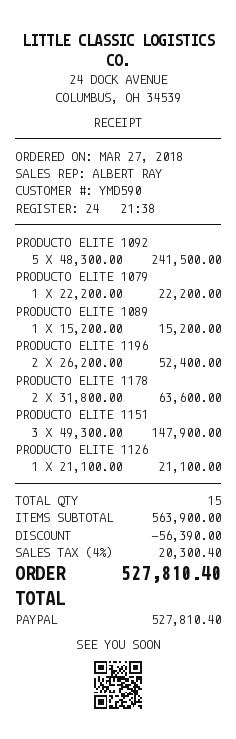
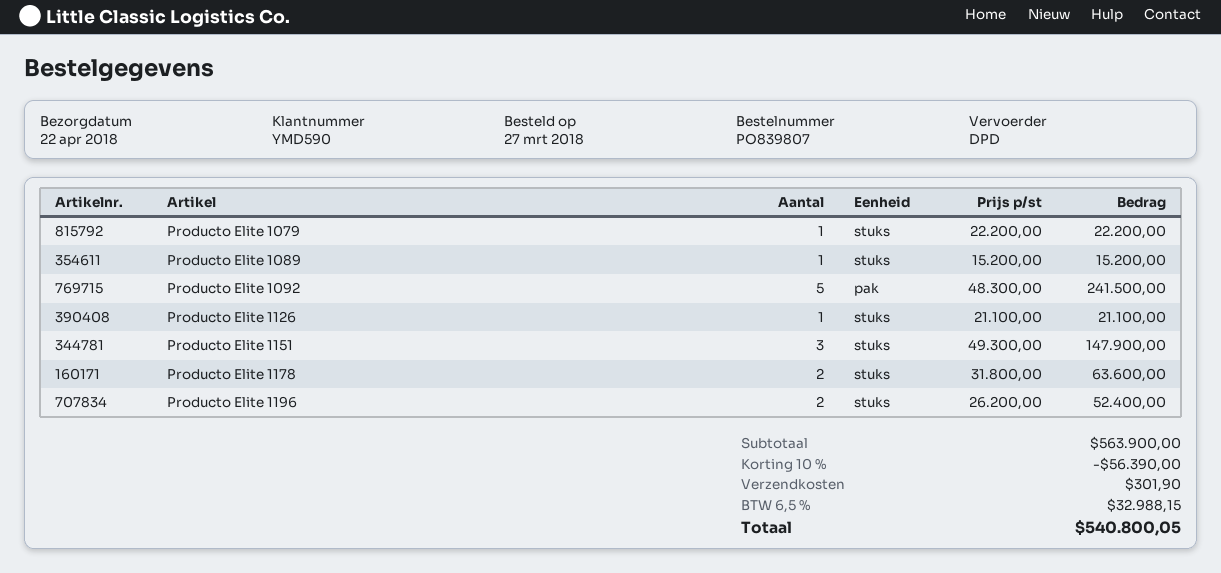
shipping: none -> 301.90
tax: 4% = 20300.40 -> 6.5% = 32988.15
total: 527810.40 -> 540800.05

